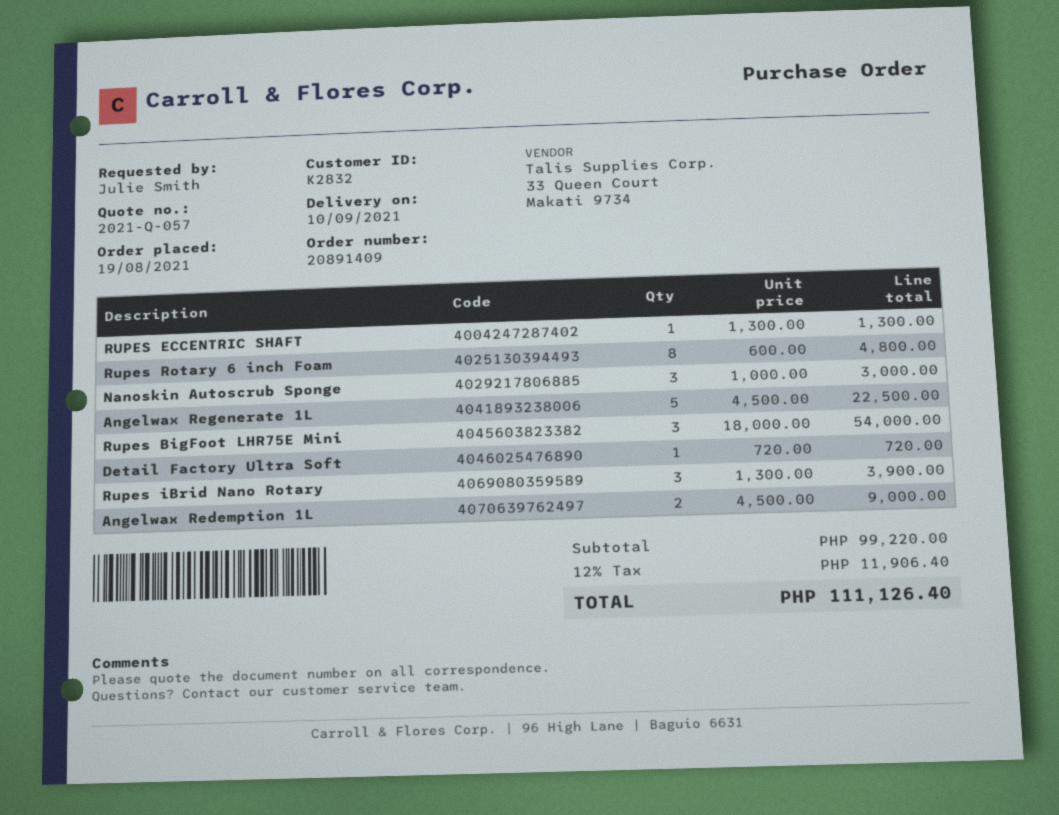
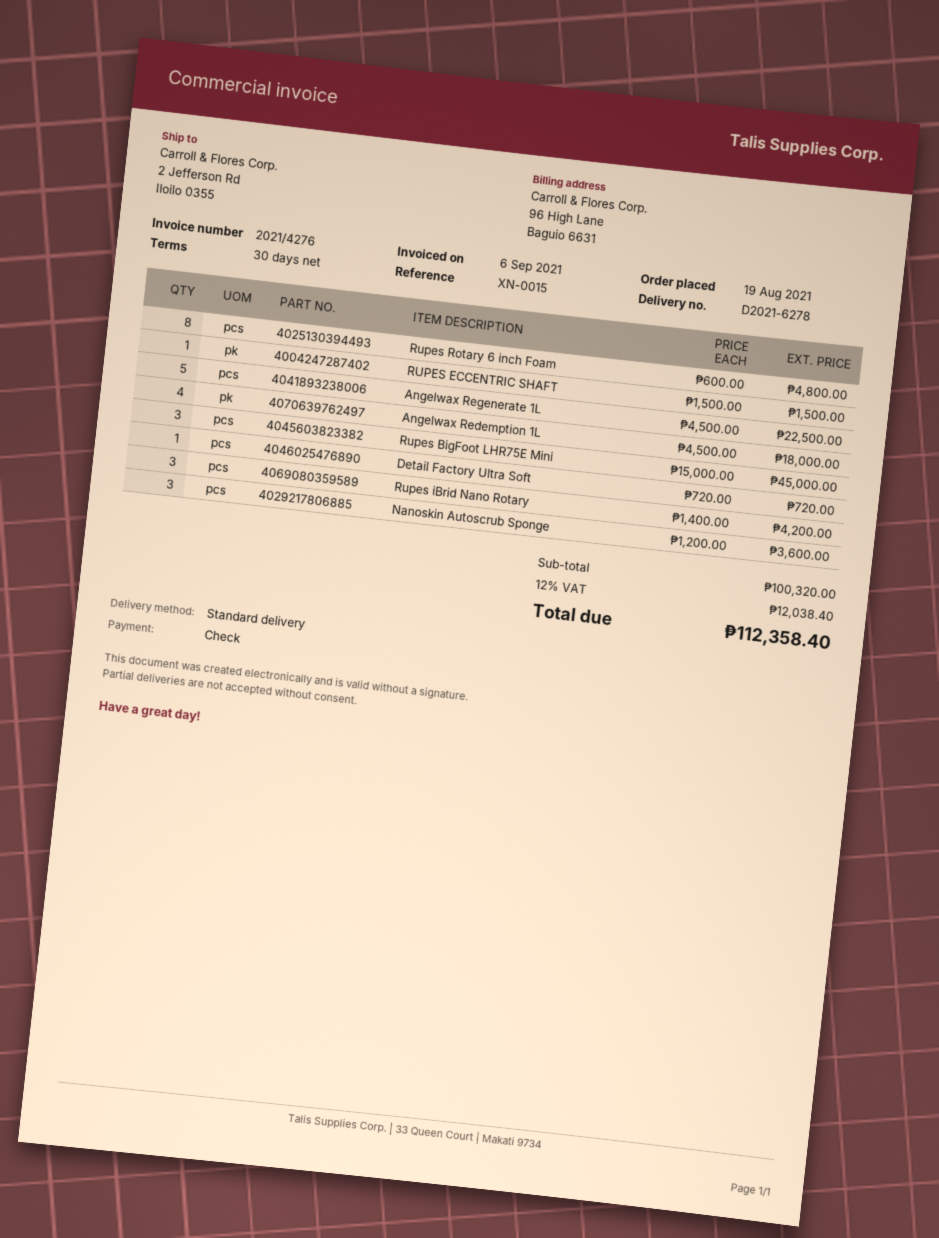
RUPES ECCENTRIC SHAFT: 1 x 1300.00 = 1300.00 -> 1 x 1500.00 = 1500.00
Nanoskin Autoscrub Sponge: 3 x 1000.00 = 3000.00 -> 3 x 1200.00 = 3600.00
Rupes BigFoot LHR75E Mini: 3 x 18000.00 = 54000.00 -> 3 x 15000.00 = 45000.00
Rupes iBrid Nano Rotary: 3 x 1300.00 = 3900.00 -> 3 x 1400.00 = 4200.00
Angelwax Redemption 1L: 2 x 4500.00 = 9000.00 -> 4 x 4500.00 = 18000.00
subtotal: 99220.00 -> 100320.00
tax: 12% = 11906.40 -> 12% = 12038.40
total: 111126.40 -> 112358.40

